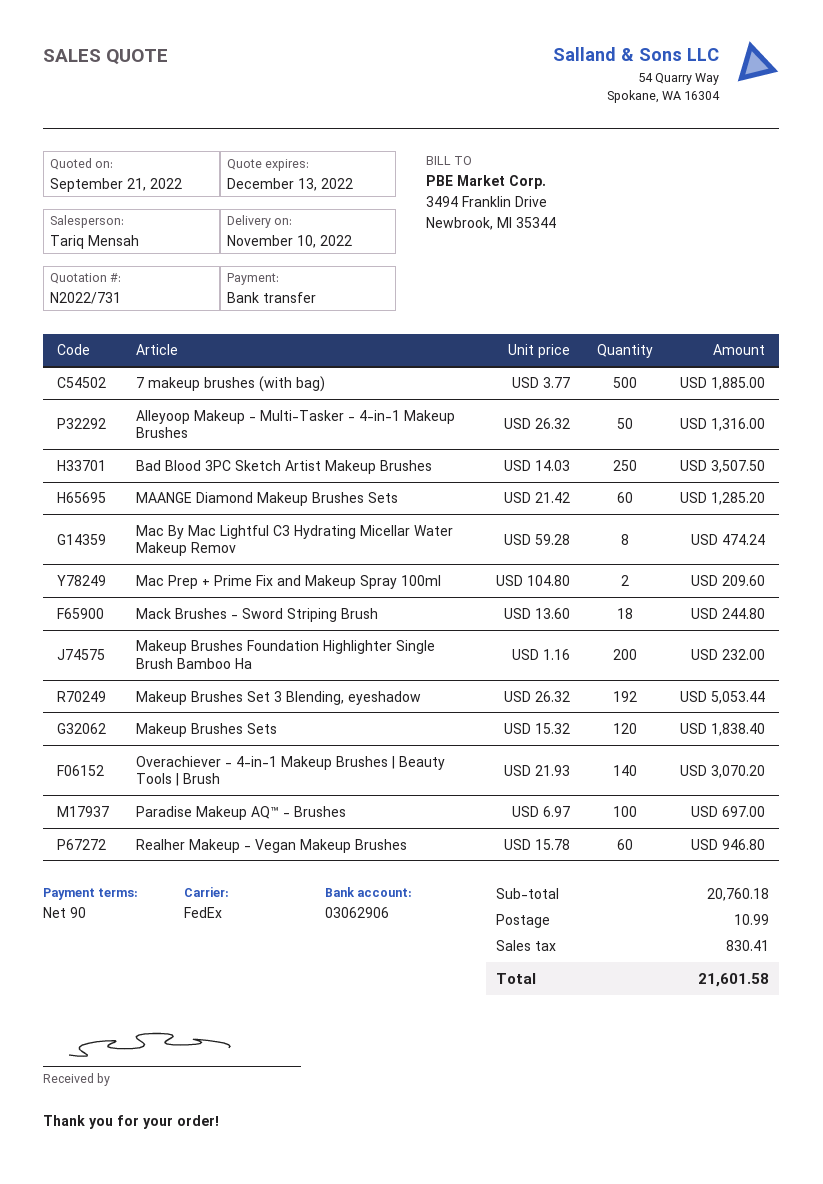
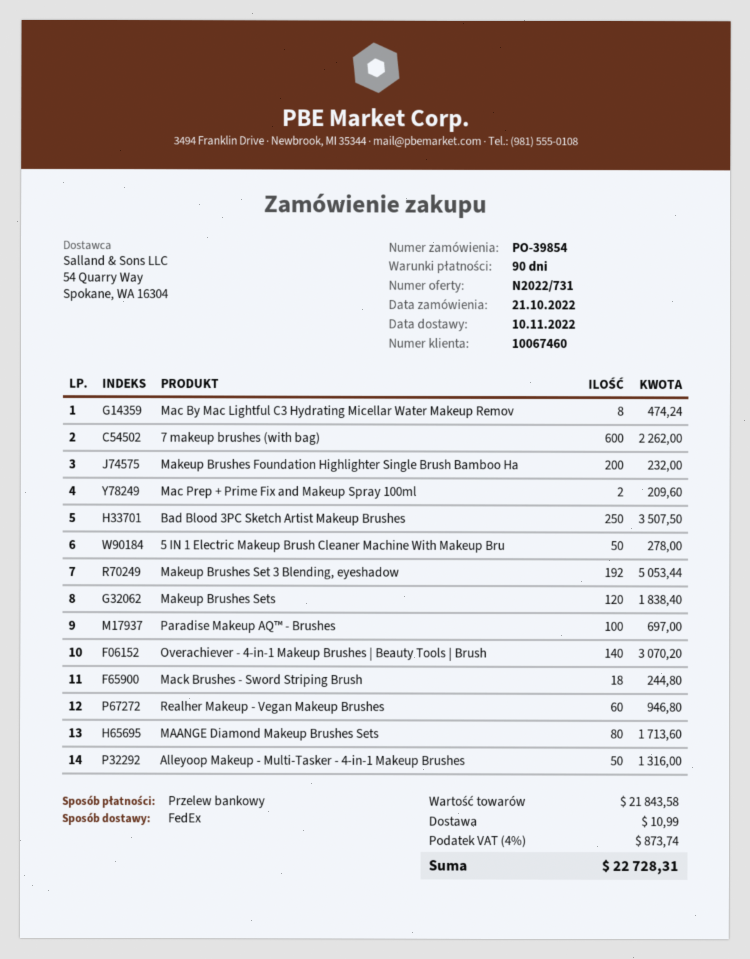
7 makeup brushes (with bag): 500 for 1885.00 -> 600 for 2262.00
MAANGE Diamond Makeup Brushes Sets: 60 for 1285.20 -> 80 for 1713.60
5 IN 1 Electric Makeup Brush Cleaner Machine With Makeup Bru: none -> 50 for 278.00
subtotal: 20760.18 -> 21843.58
tax: 830.41 -> 873.74
total: 21601.58 -> 22728.31

